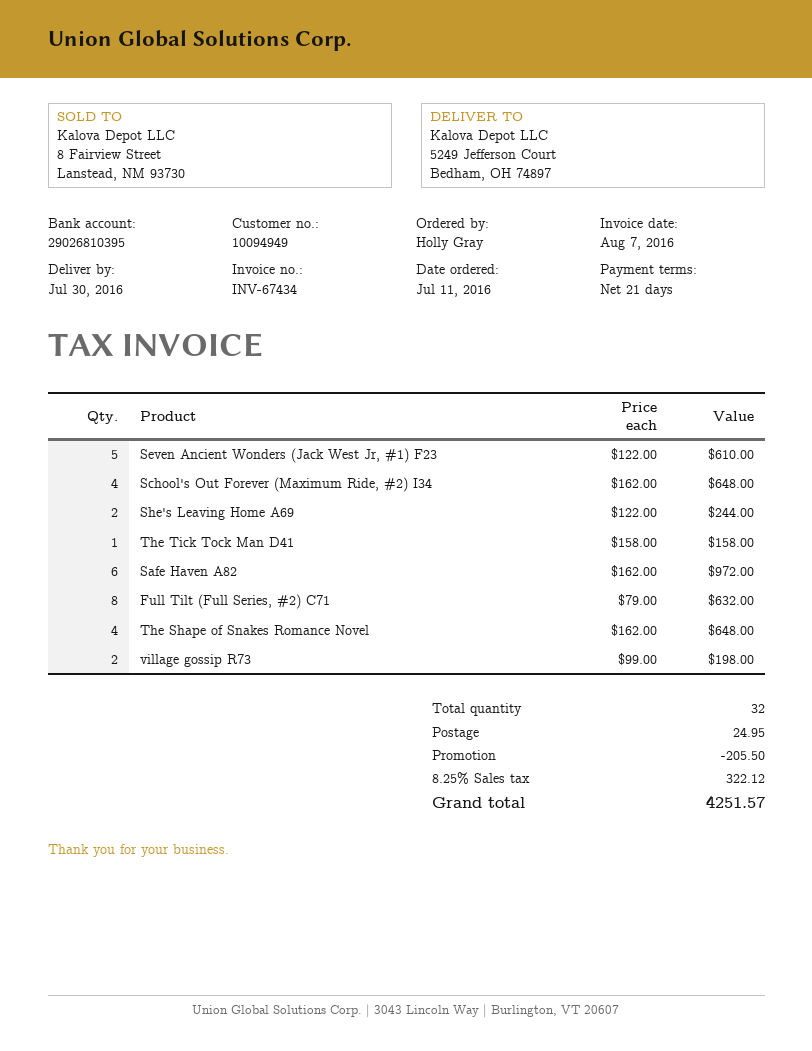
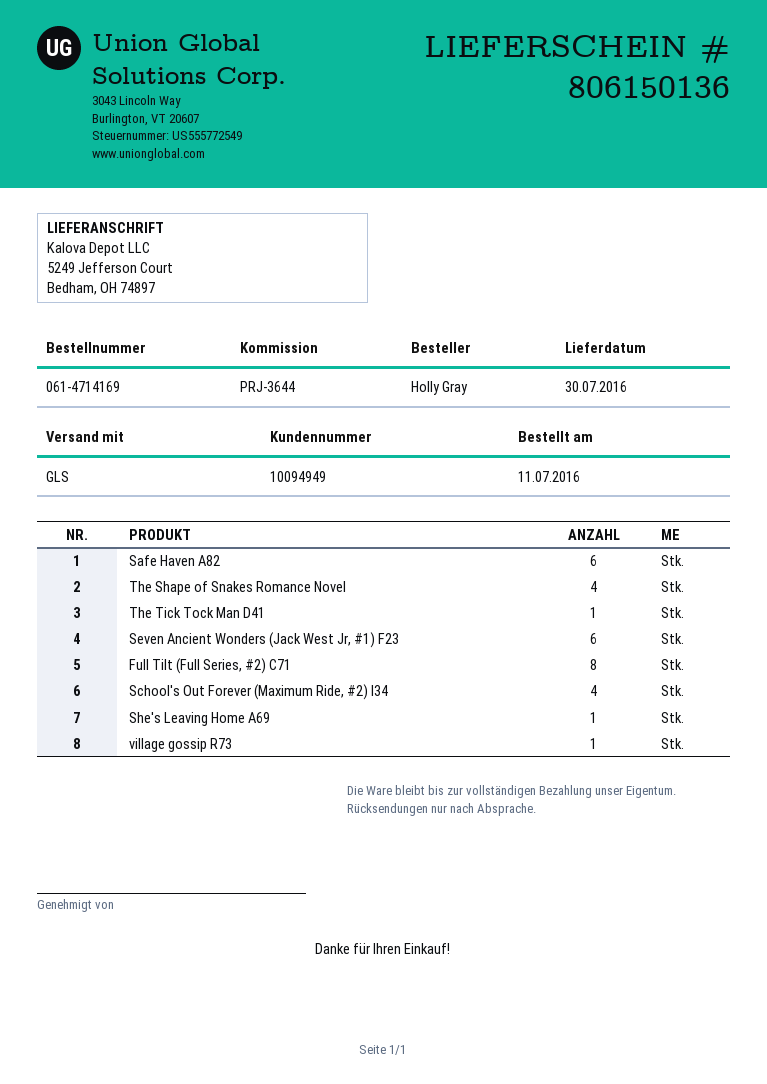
Seven Ancient Wonders (Jack West Jr, #1) F23: 5 -> 6
She's Leaving Home A69: 2 -> 1
village gossip R73: 2 -> 1

